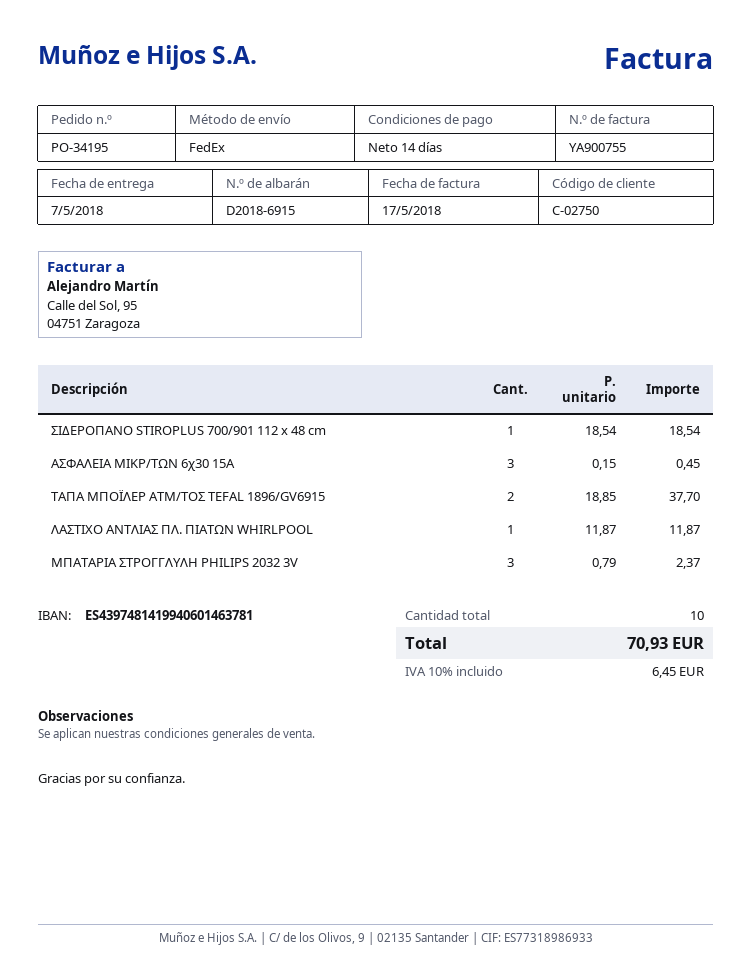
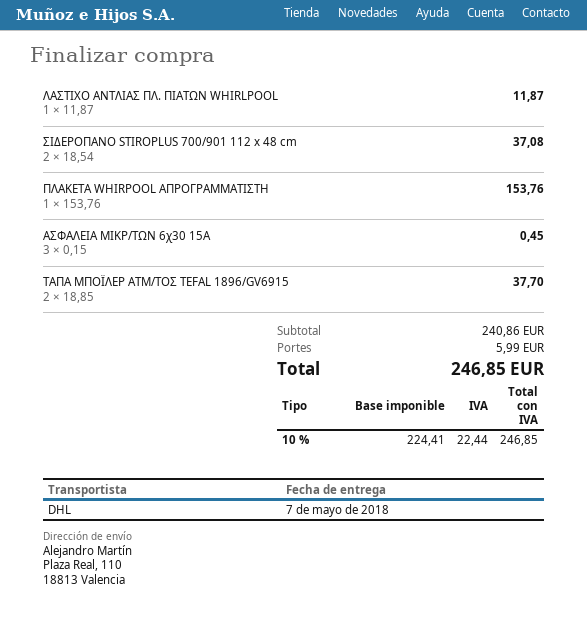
shipping method: FedEx -> DHL
ΣΙΔΕΡΟΠΑΝΟ STIROPLUS 700/901 112 x 48 cm: 1 x 18.54 = 18.54 -> 2 x 18.54 = 37.08
ΜΠΑΤΑΡΙΑ ΣΤΡΟΓΓΛΥΛΗ PHILIPS 2032 3V: 3 x 0.79 = 2.37 -> none
ΠΛΑΚΕΤΑ WHIRPOOL ΑΠΡΟΓΡΑΜΜΑΤΙΣΤΗ: none -> 1 x 153.76 = 153.76
shipping: none -> 5.99
tax: 10% = 6.45 -> 10% = 22.44
total: 70.93 -> 246.85

